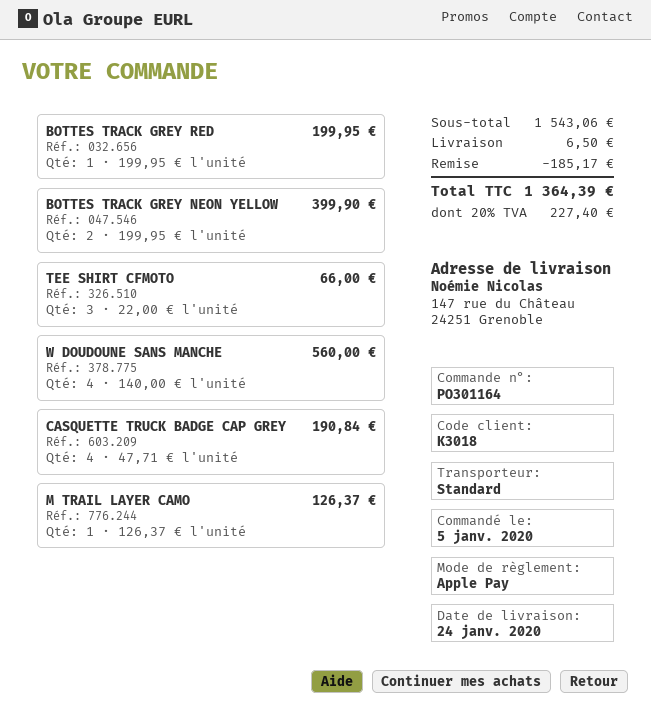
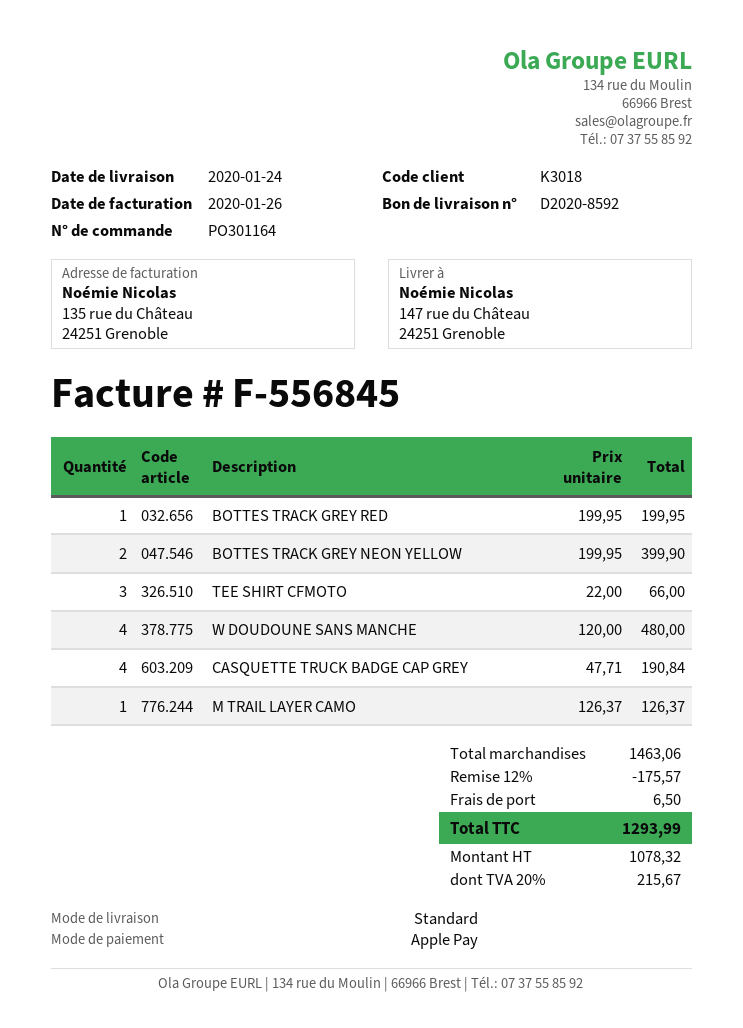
W DOUDOUNE SANS MANCHE: 4 x 140.00 = 560.00 -> 4 x 120.00 = 480.00
subtotal: 1543.06 -> 1463.06
discount: 185.17 -> 175.57
tax: 20% = 227.40 -> 20% = 215.67
total: 1364.39 -> 1293.99

